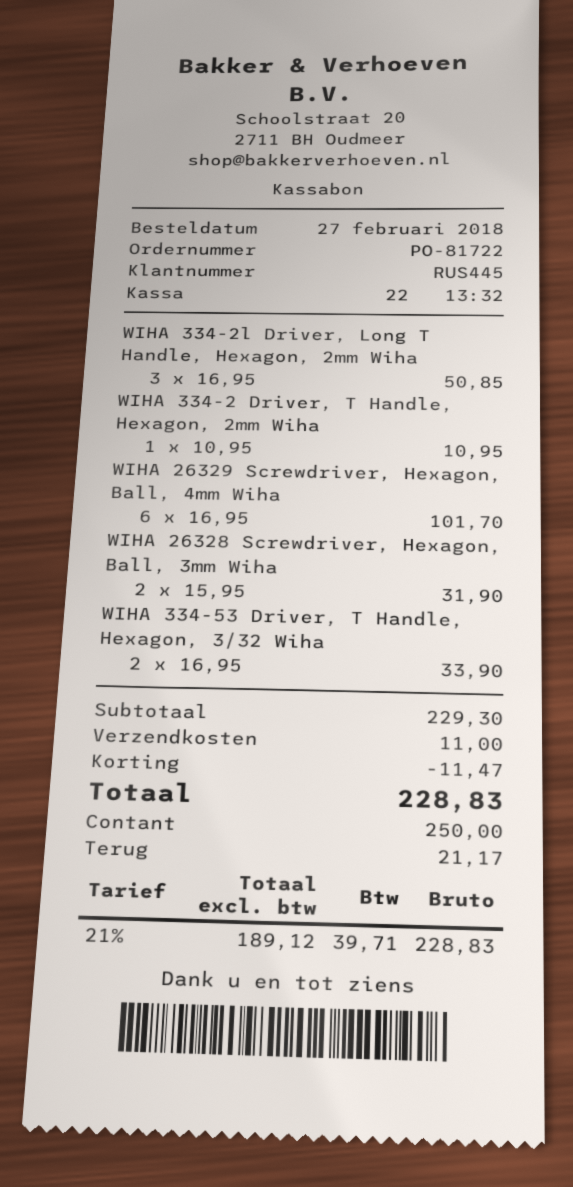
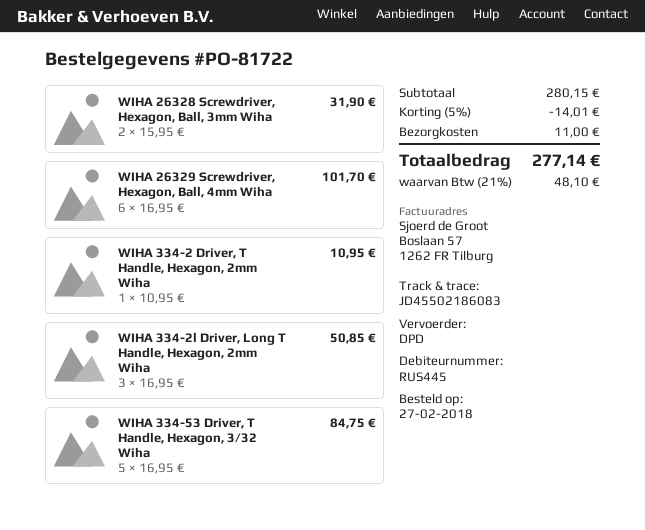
WIHA 334-53 Driver, T Handle, Hexagon, 3/32 Wiha: 2 x 16.95 = 33.90 -> 5 x 16.95 = 84.75
subtotal: 229.30 -> 280.15
discount: 11.47 -> 14.01
tax: 21% = 39.71 -> 21% = 48.10
total: 228.83 -> 277.14

